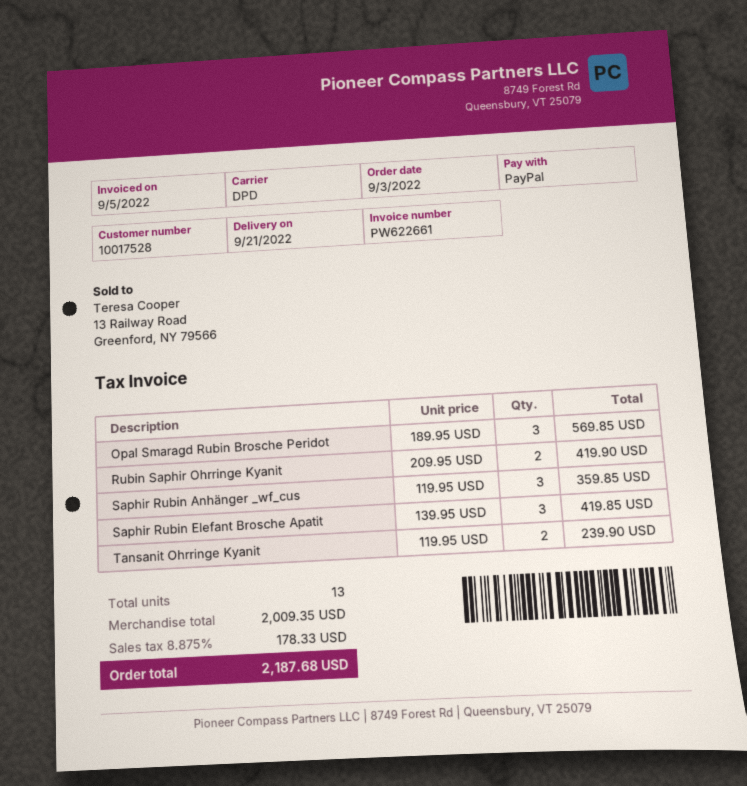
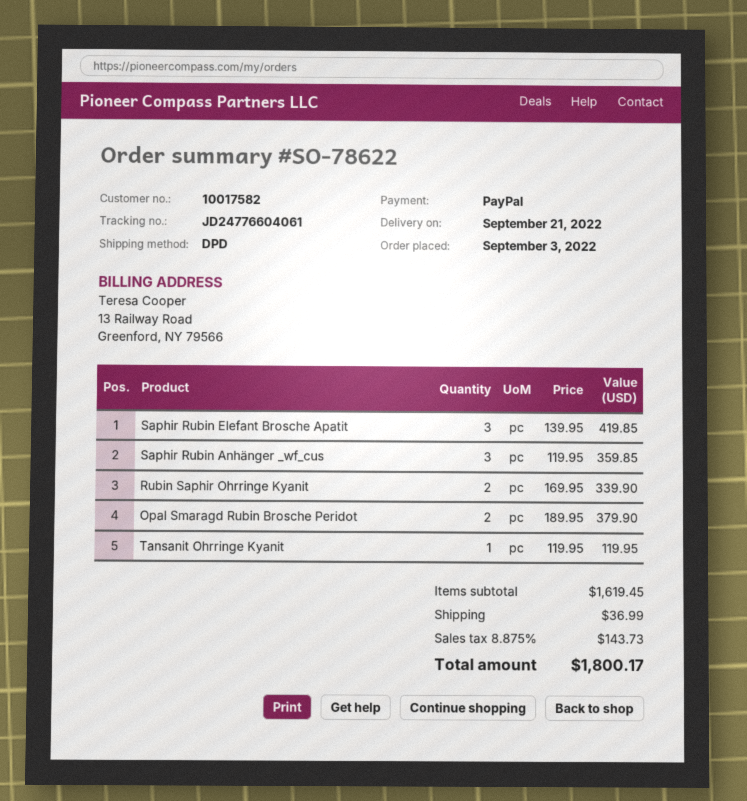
customer number: 10017528 -> 10017582
Opal Smaragd Rubin Brosche Peridot: 3 x 189.95 = 569.85 -> 2 x 189.95 = 379.90
Rubin Saphir Ohrringe Kyanit: 2 x 209.95 = 419.90 -> 2 x 169.95 = 339.90
Tansanit Ohrringe Kyanit: 2 x 119.95 = 239.90 -> 1 x 119.95 = 119.95
subtotal: 2009.35 -> 1619.45
shipping: none -> 36.99
tax: 8.875% = 178.33 -> 8.875% = 143.73
total: 2187.68 -> 1800.17

